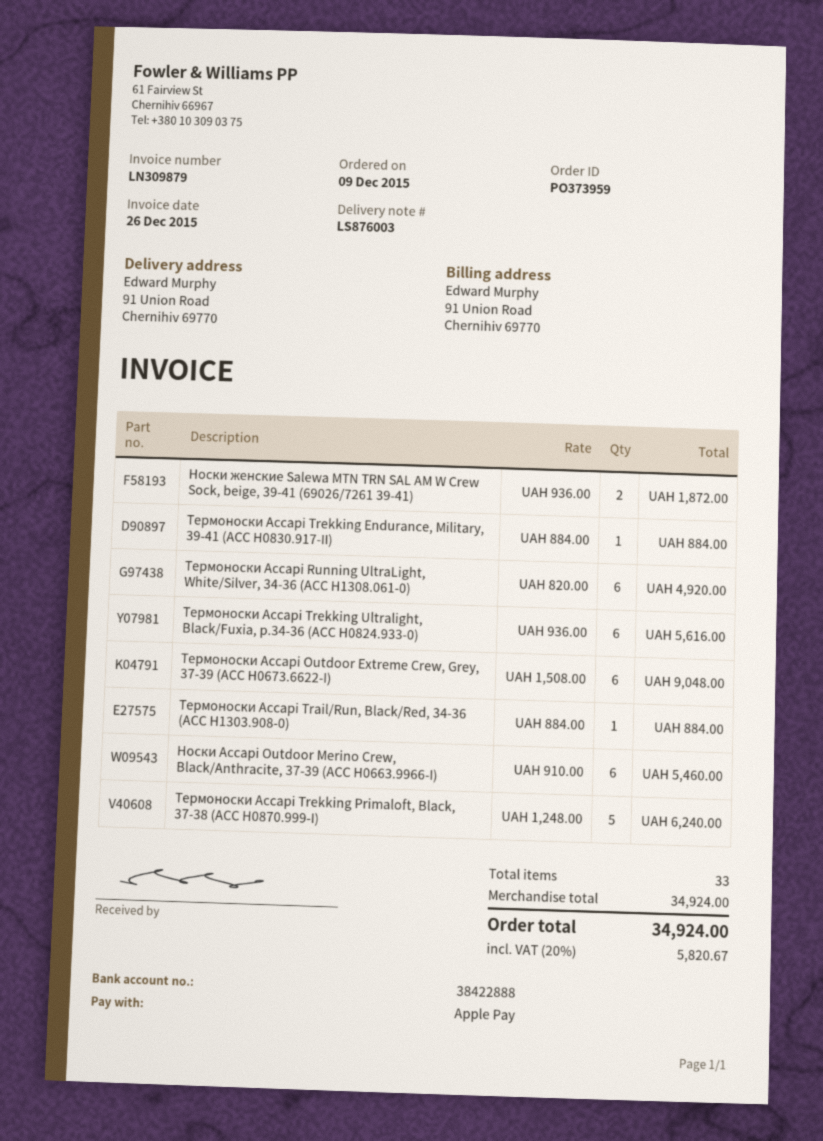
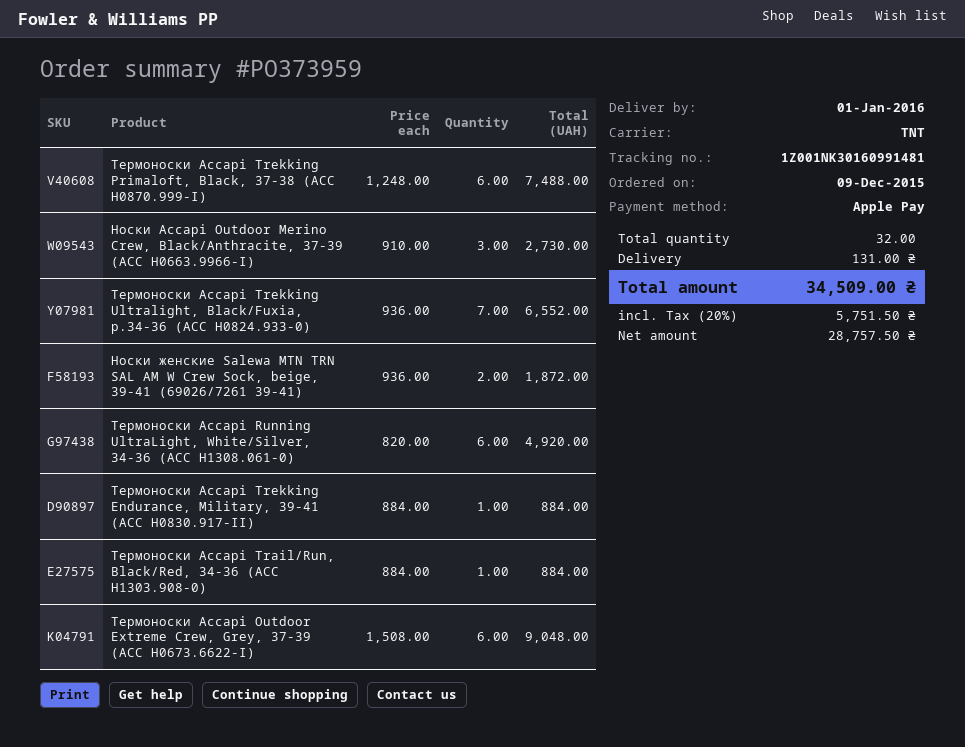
Термоноски Accapi Trekking Ultralight, Black/Fuxia, р.34-36 (ACC H0824.933-0): 6 x 936.00 = 5616.00 -> 7 x 936.00 = 6552.00
Носки Accapi Outdoor Merino Crew, Black/Anthracite, 37-39 (ACC H0663.9966-I): 6 x 910.00 = 5460.00 -> 3 x 910.00 = 2730.00
Термоноски Accapi Trekking Primaloft, Black, 37-38 (ACC H0870.999-I): 5 x 1248.00 = 6240.00 -> 6 x 1248.00 = 7488.00
total quantity: 33 -> 32
shipping: none -> 131.00
tax: 20% = 5820.67 -> 20% = 5751.50
total: 34924.00 -> 34509.00

